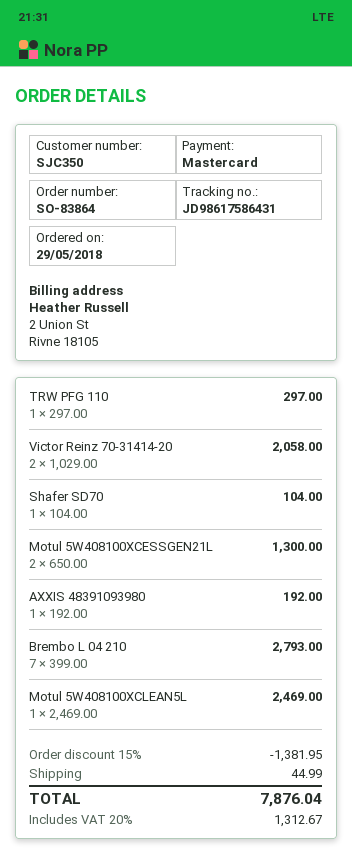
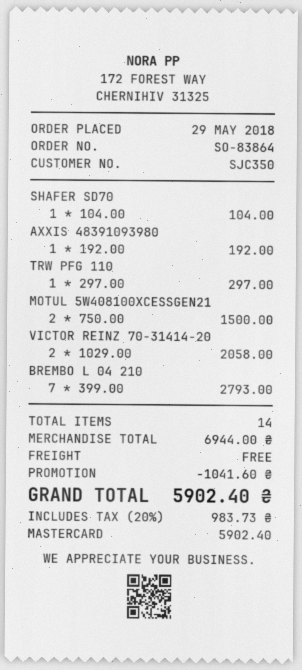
Motul 5W408100XCESSGEN21L: 2 x 650.00 = 1300.00 -> 2 x 750.00 = 1500.00
Motul 5W408100XCLEAN5L: 1 x 2469.00 = 2469.00 -> none
discount: 1381.95 -> 1041.60
shipping: 44.99 -> 0.00
tax: 20% = 1312.67 -> 20% = 983.73
total: 7876.04 -> 5902.40

